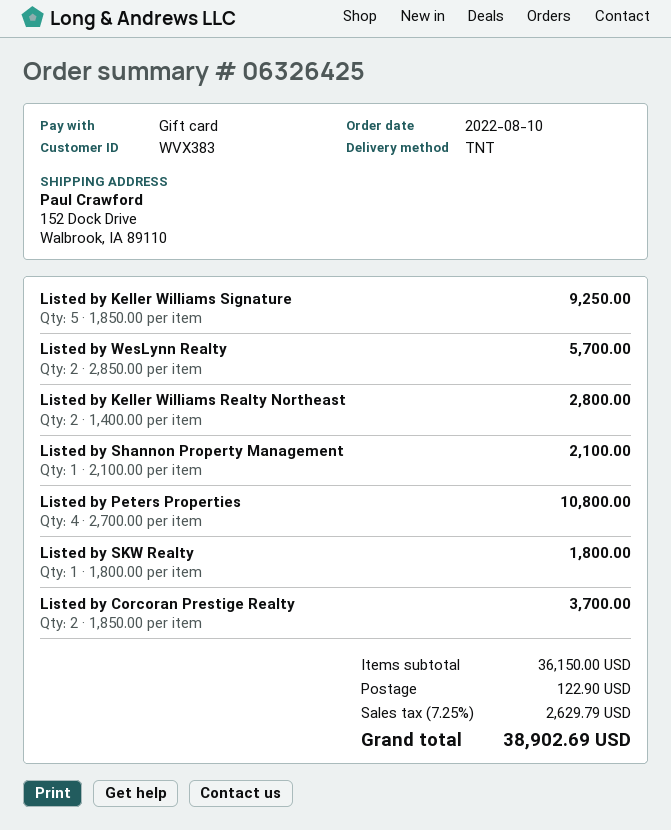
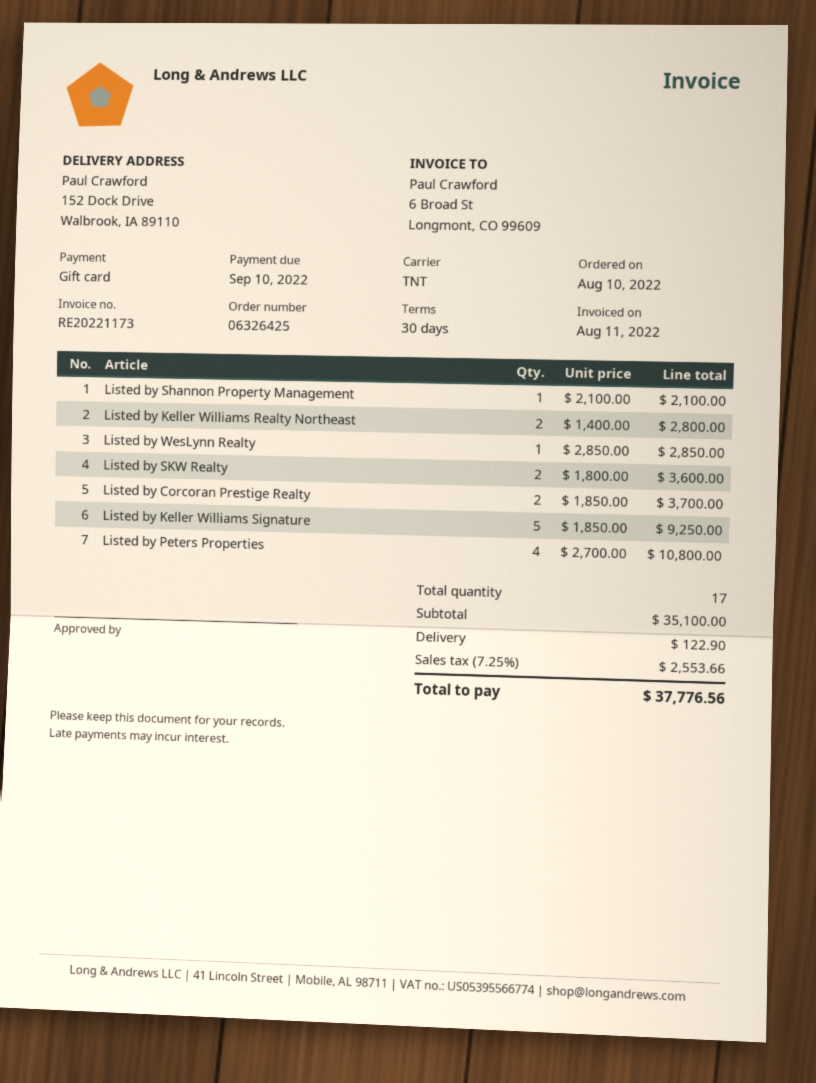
Listed by WesLynn Realty: 2 x 2850.00 = 5700.00 -> 1 x 2850.00 = 2850.00
Listed by SKW Realty: 1 x 1800.00 = 1800.00 -> 2 x 1800.00 = 3600.00
subtotal: 36150.00 -> 35100.00
tax: 7.25% = 2629.79 -> 7.25% = 2553.66
total: 38902.69 -> 37776.56

